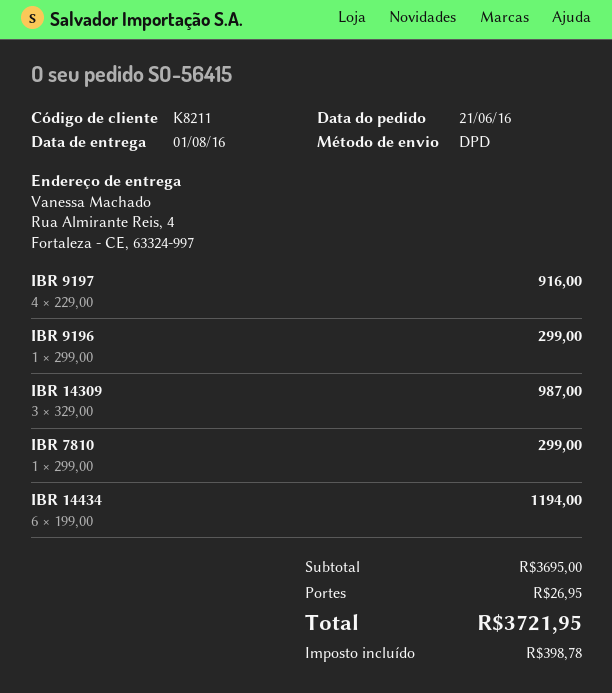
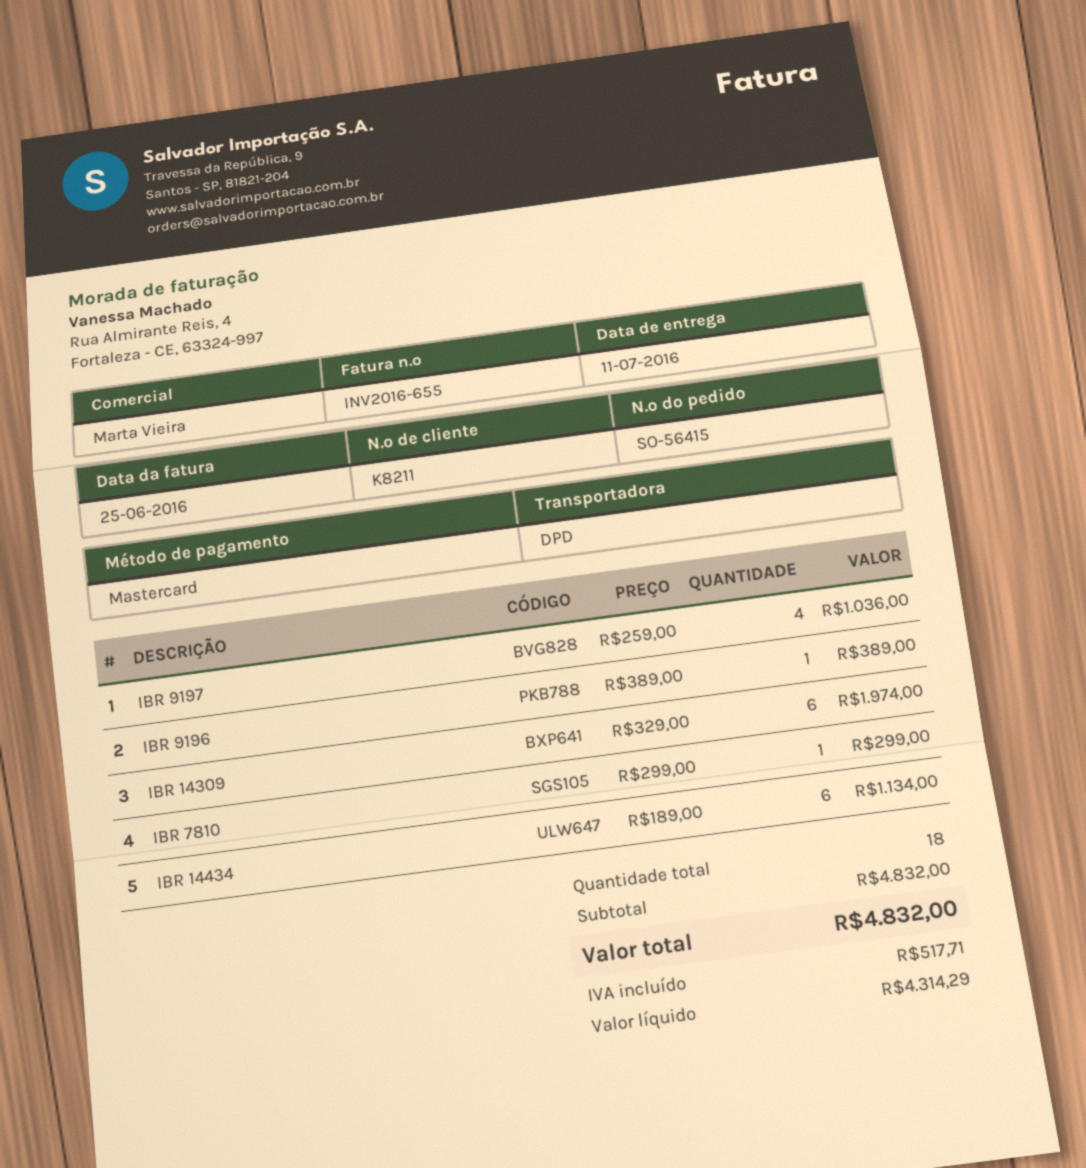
delivery date: 2016-08-01 -> 2016-07-11
IBR 9197: 4 x 229.00 = 916.00 -> 4 x 259.00 = 1036.00
IBR 9196: 1 x 299.00 = 299.00 -> 1 x 389.00 = 389.00
IBR 14309: 3 x 329.00 = 987.00 -> 6 x 329.00 = 1974.00
IBR 14434: 6 x 199.00 = 1194.00 -> 6 x 189.00 = 1134.00
subtotal: 3695.00 -> 4832.00
shipping: 26.95 -> none
tax: 398.78 -> 517.71
total: 3721.95 -> 4832.00

